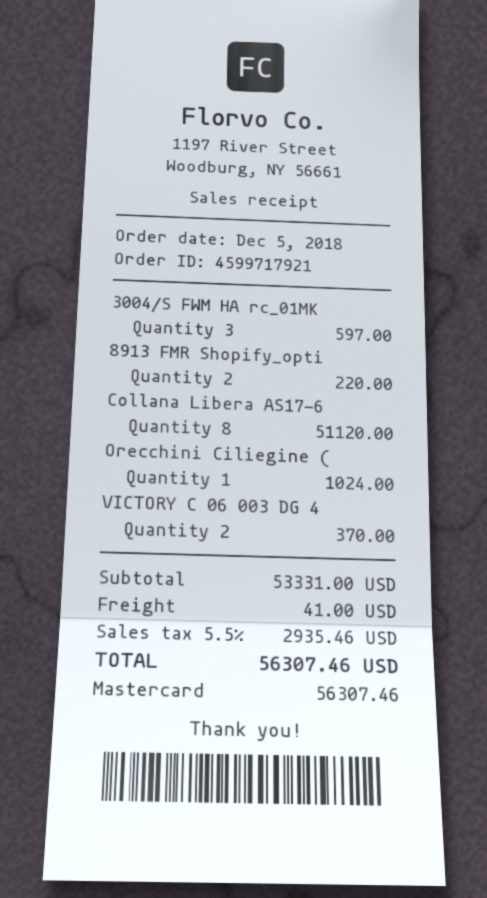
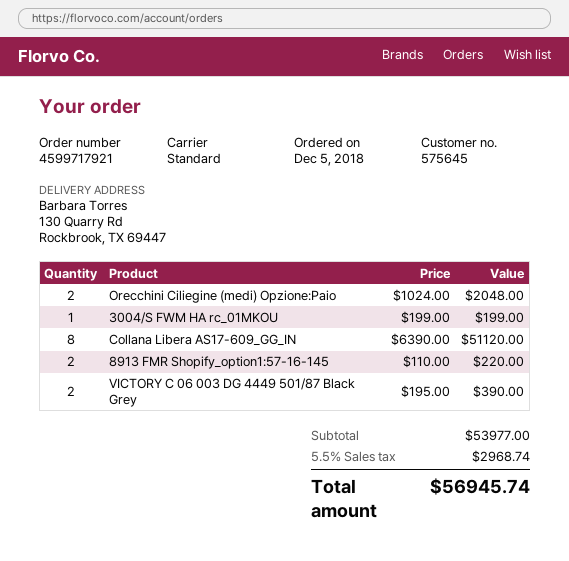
3004/S FWM HA rc_01MK: 3 for 597.00 -> 1 for 199.00
Orecchini Ciliegine (: 1 for 1024.00 -> 2 for 2048.00
VICTORY C 06 003 DG 4: 2 for 370.00 -> 2 for 390.00
subtotal: 53331.00 -> 53977.00
shipping: 41.00 -> none
tax: 5.5% = 2935.46 -> 5.5% = 2968.74
total: 56307.46 -> 56945.74

